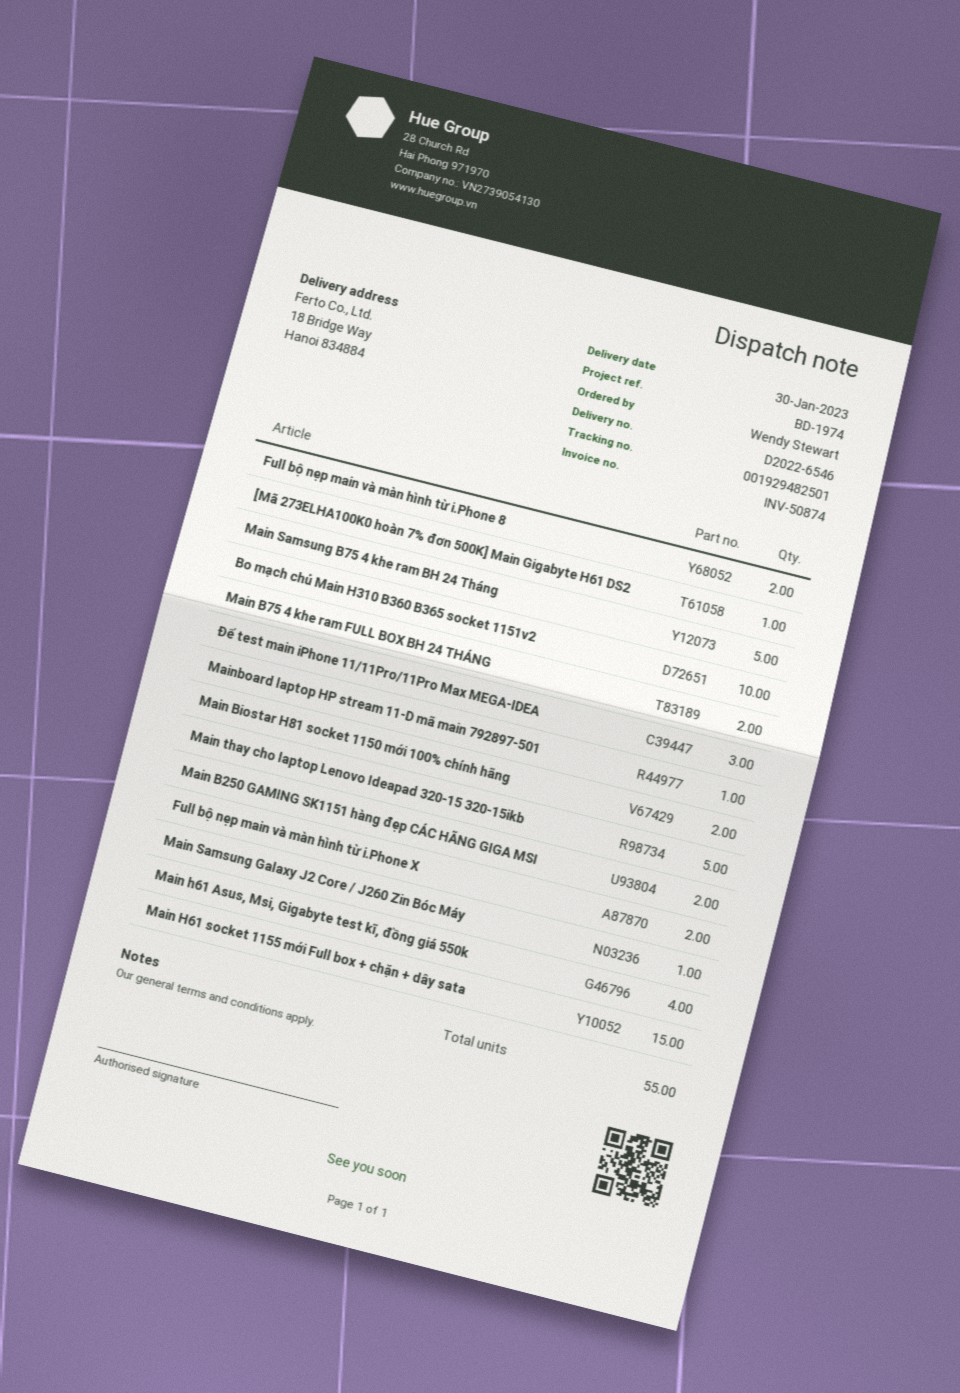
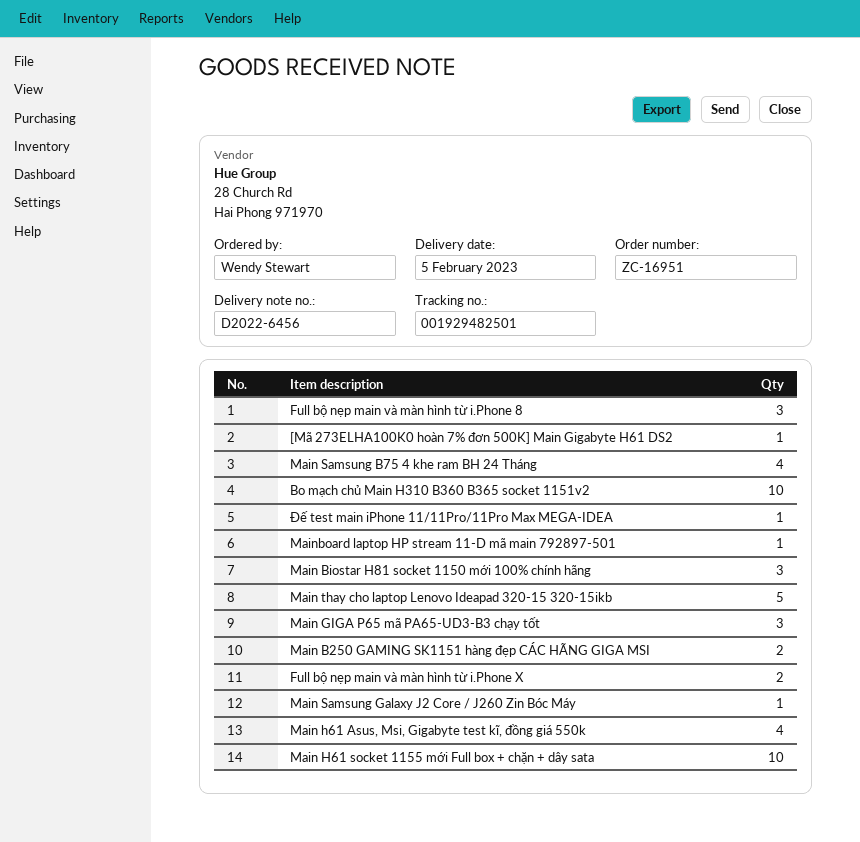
delivery note number: D2022-6546 -> D2022-6456
delivery date: 2023-01-30 -> 2023-02-05
Full bộ nẹp main và màn hình từ i.Phone 8: 2 -> 3
Main Samsung B75 4 khe ram BH 24 Tháng: 5 -> 4
Main B75 4 khe ram FULL BOX BH 24 THÁNG: 2 -> none
Đế test main iPhone 11/11Pro/11Pro Max MEGA-IDEA: 3 -> 1
Main Biostar H81 socket 1150 mới 100% chính hãng: 2 -> 3
Main H61 socket 1155 mới Full box + chặn + dây sata: 15 -> 10
Main GIGA P65 mã PA65-UD3-B3 chạy tốt: none -> 3

